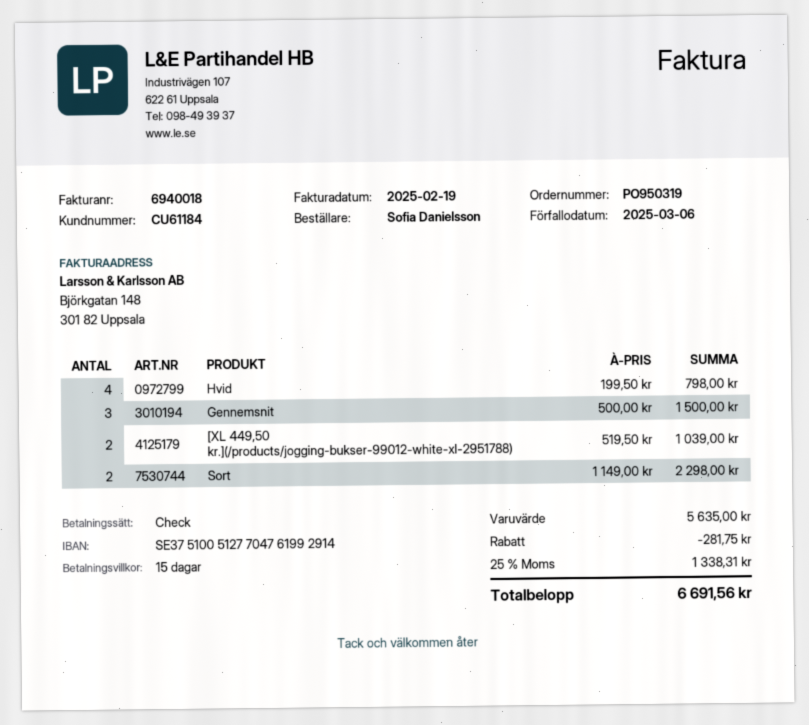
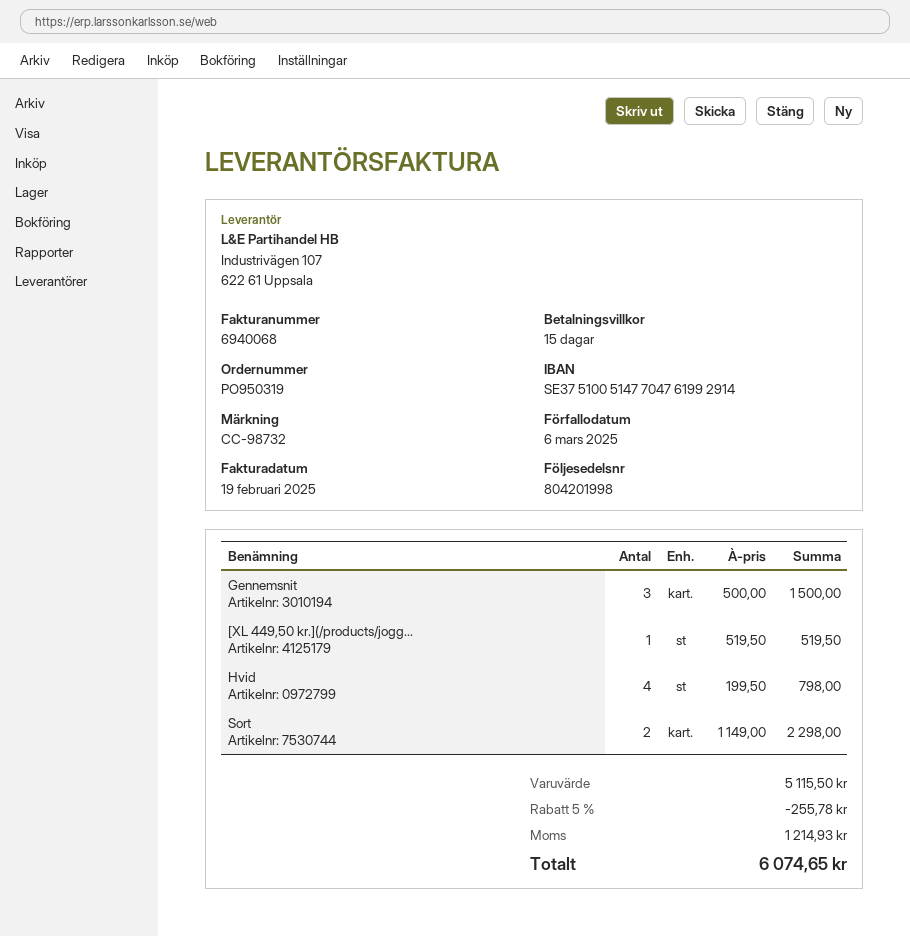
invoice number: 6940018 -> 6940068
bank account: SE3751005127704761992914 -> SE3751005147704761992914
[XL 449,50 kr.](/products/jogging-bukser-99012-white-xl-2951788): 2 x 519.50 = 1039.00 -> 1 x 519.50 = 519.50
subtotal: 5635.00 -> 5115.50
discount: 281.75 -> 255.78
tax: 1338.31 -> 1214.93
total: 6691.56 -> 6074.65

